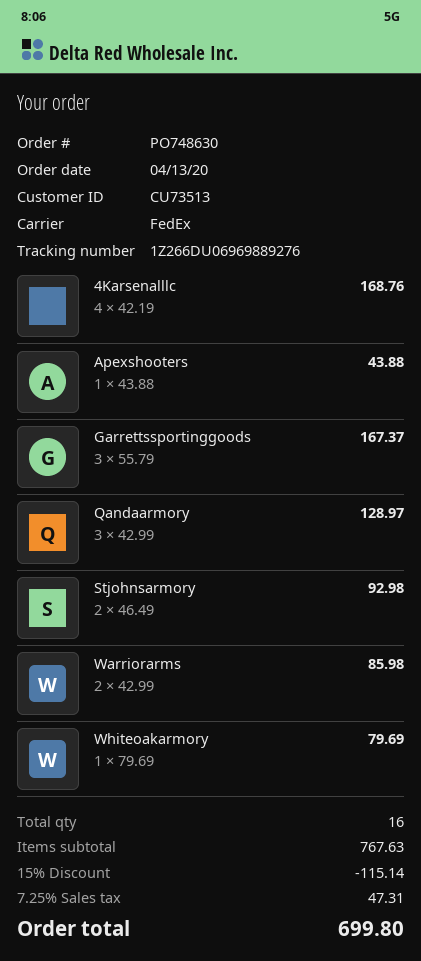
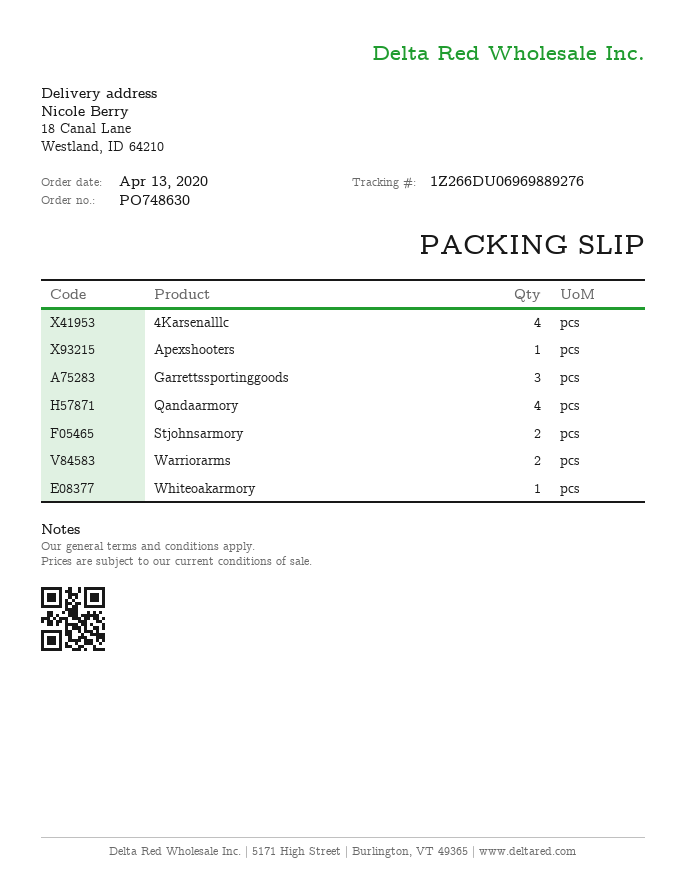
Qandaarmory: 3 -> 4

